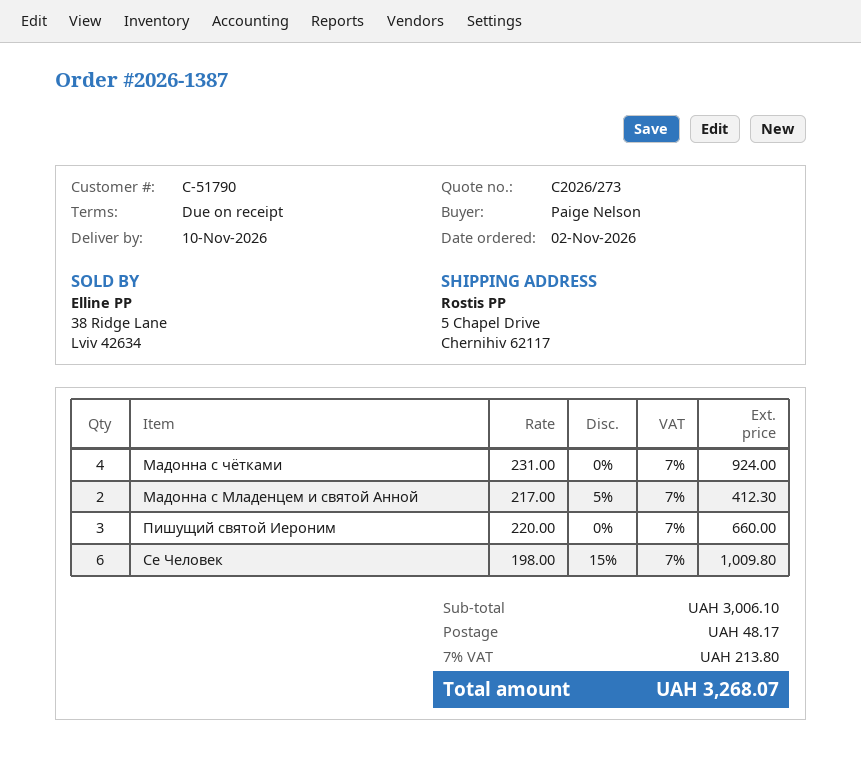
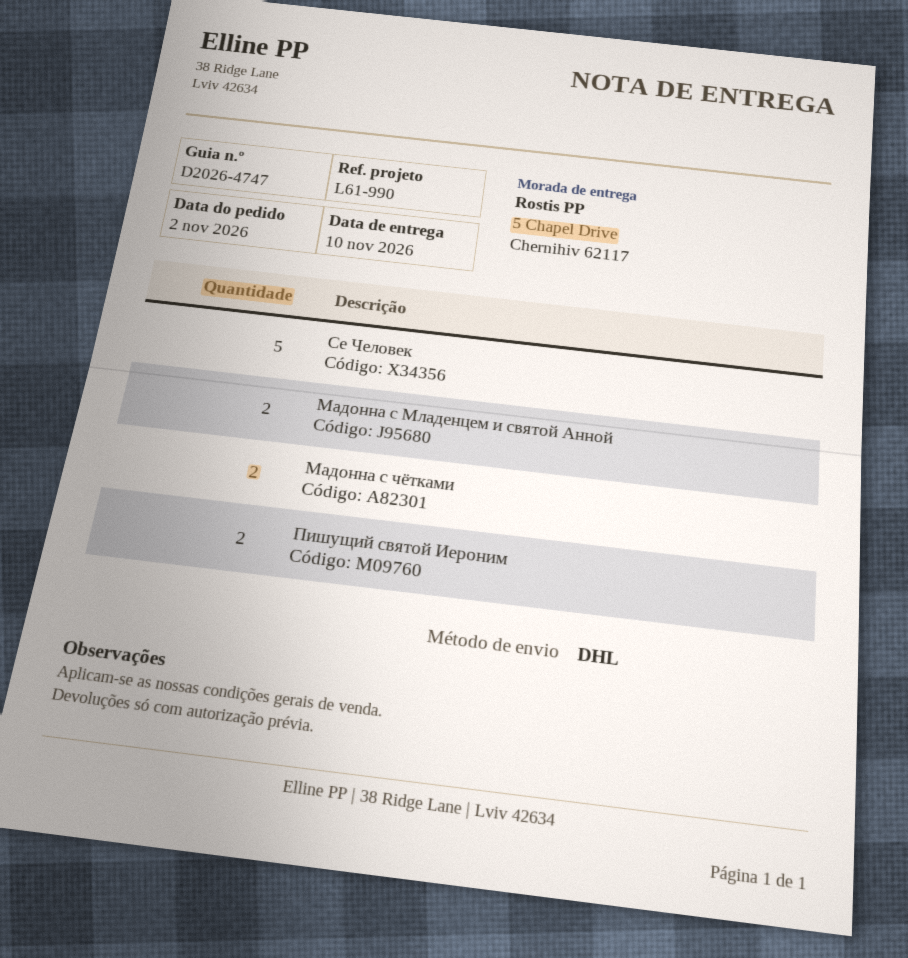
Мадонна с чётками: 4 -> 2
Пишущий святой Иероним: 3 -> 2
Се Человек: 6 -> 5

